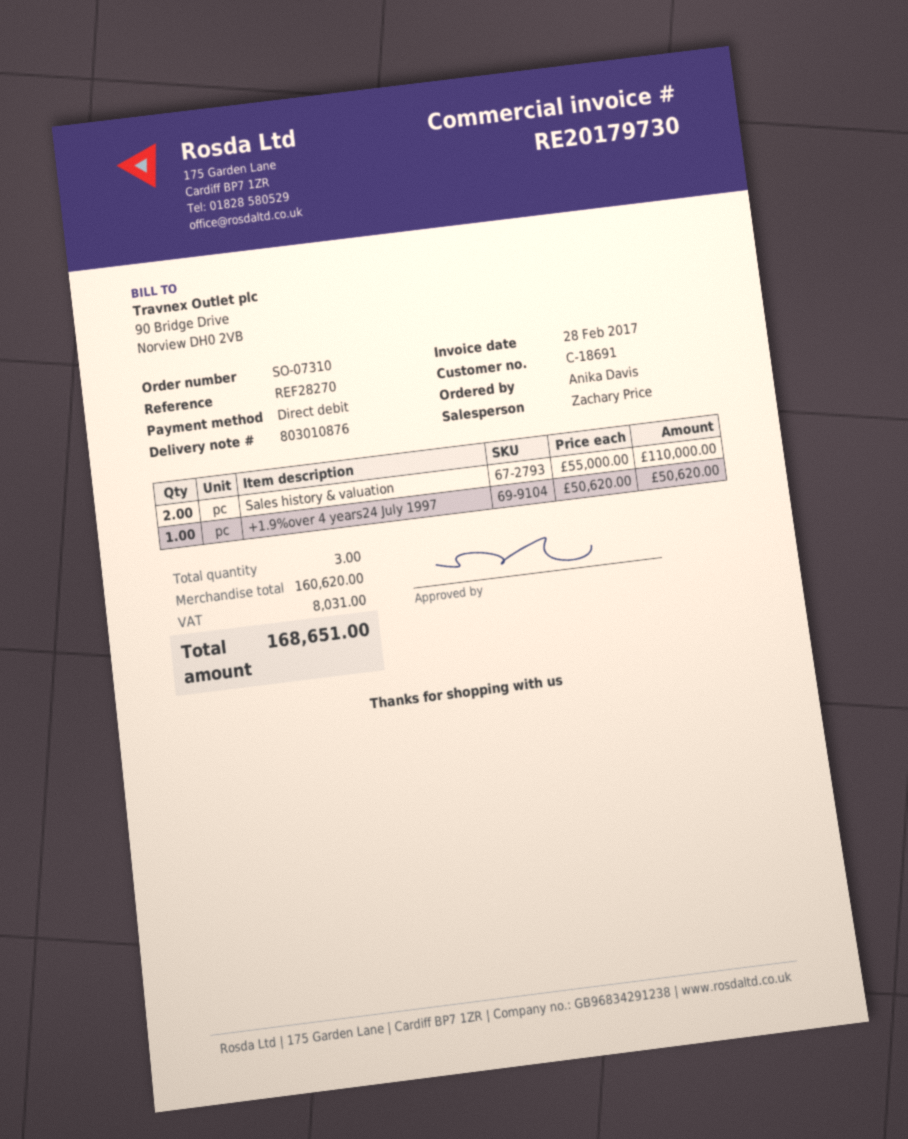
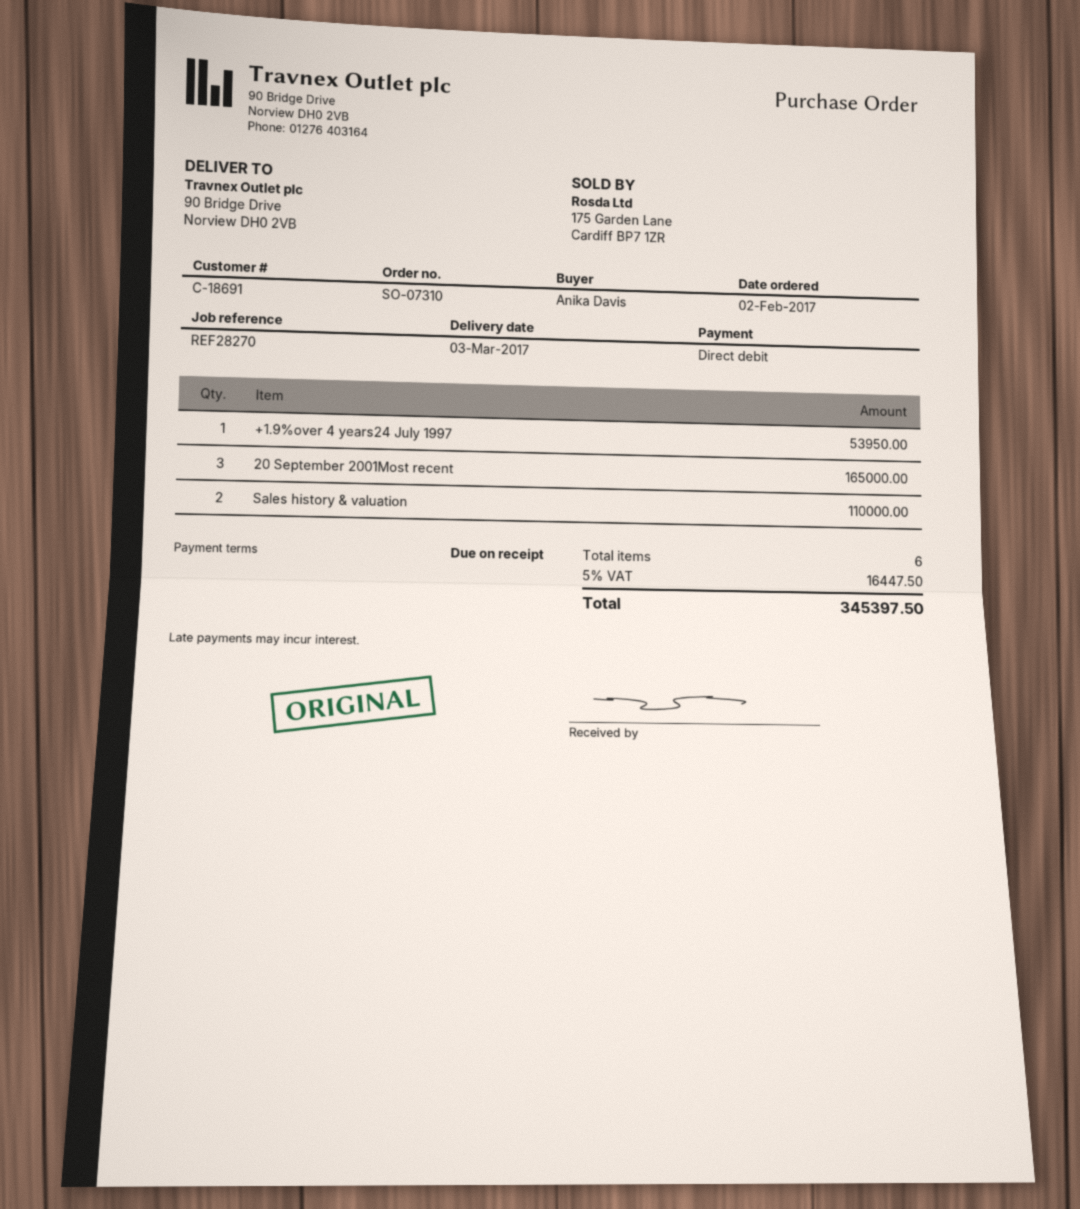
+1.9%over 4 years24 July 1997: 1 for 50620.00 -> 1 for 53950.00
20 September 2001Most recent: none -> 3 for 165000.00
total quantity: 3 -> 6
tax: 8031.00 -> 16447.50
total: 168651.00 -> 345397.50

